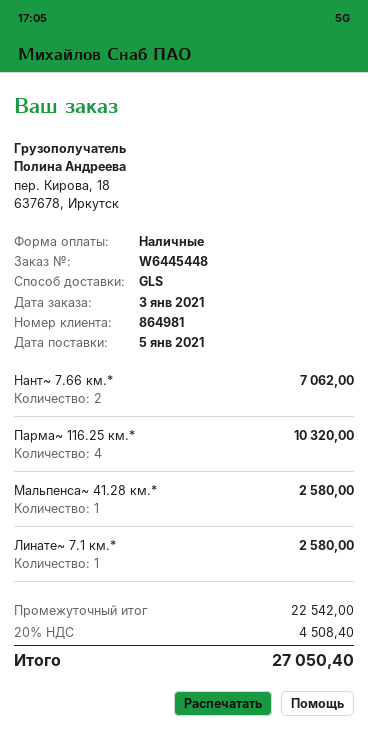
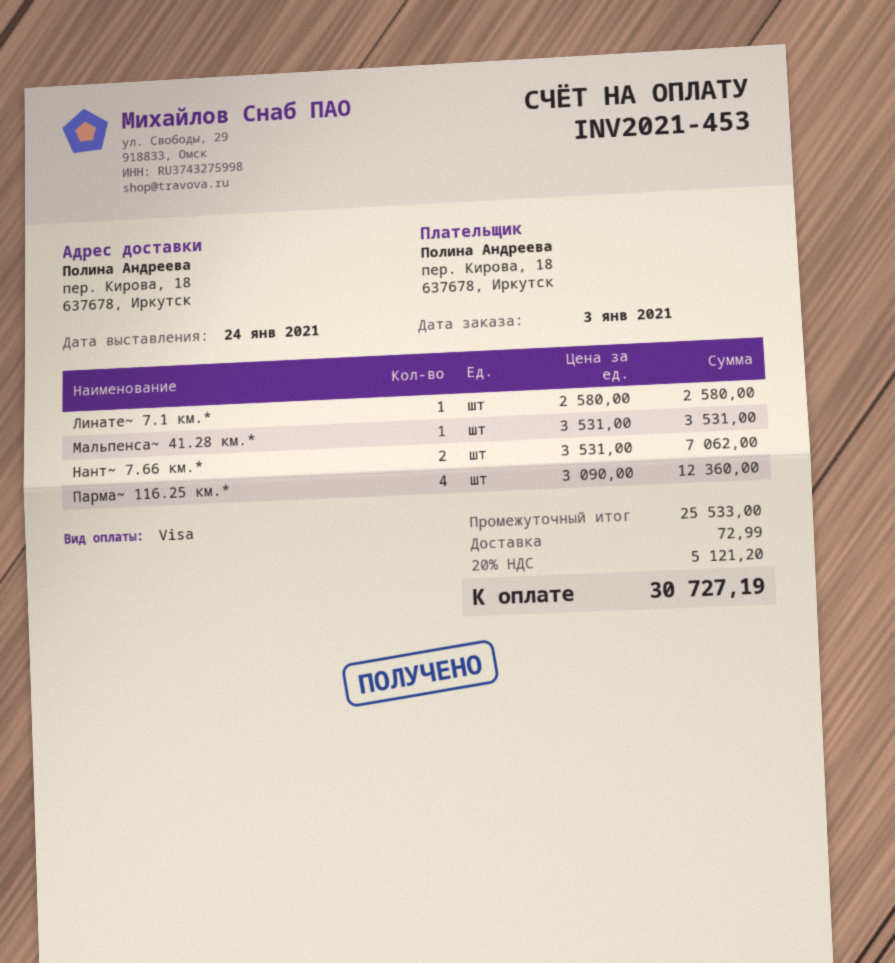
payment method: cash -> Visa
Парма~ 116.25 км.*: 4 for 10320.00 -> 4 for 12360.00
Мальпенса~ 41.28 км.*: 1 for 2580.00 -> 1 for 3531.00
subtotal: 22542.00 -> 25533.00
shipping: none -> 72.99
tax: 20% = 4508.40 -> 20% = 5121.20
total: 27050.40 -> 30727.19

